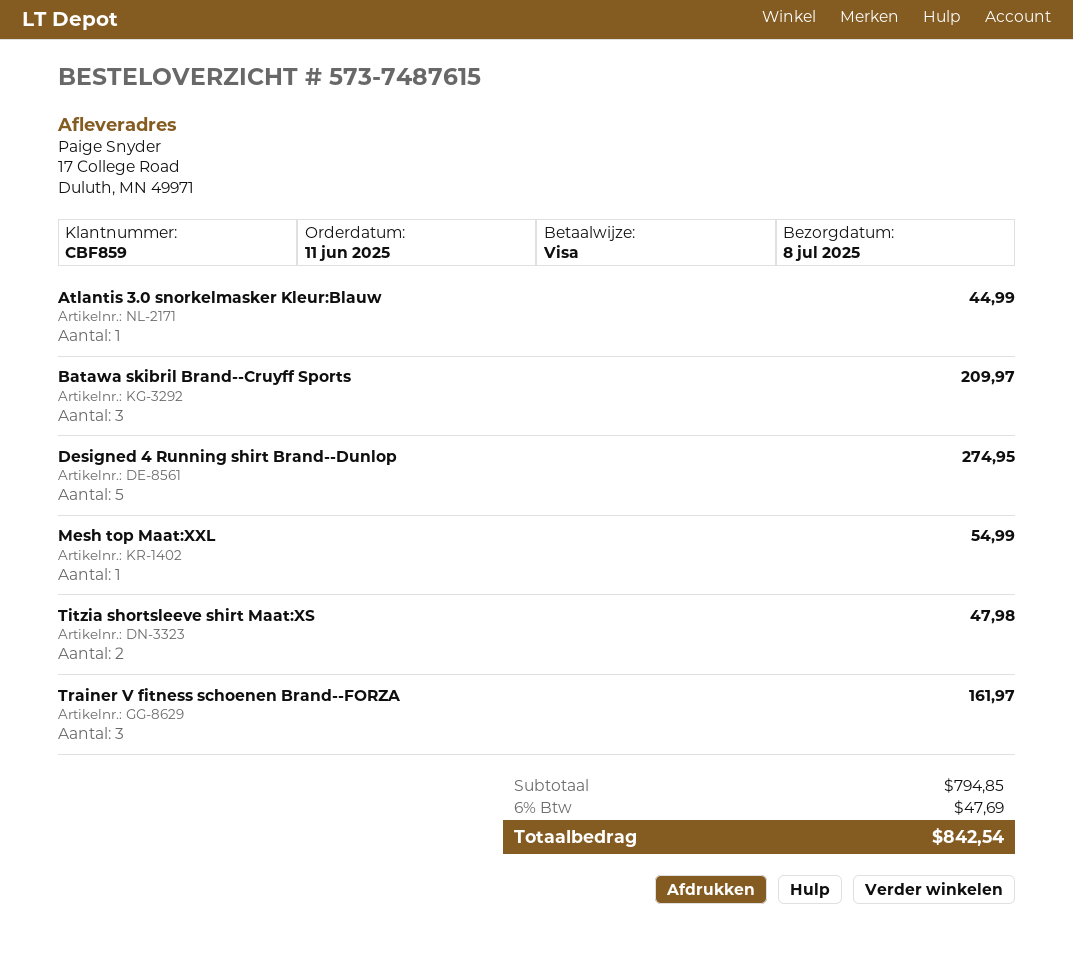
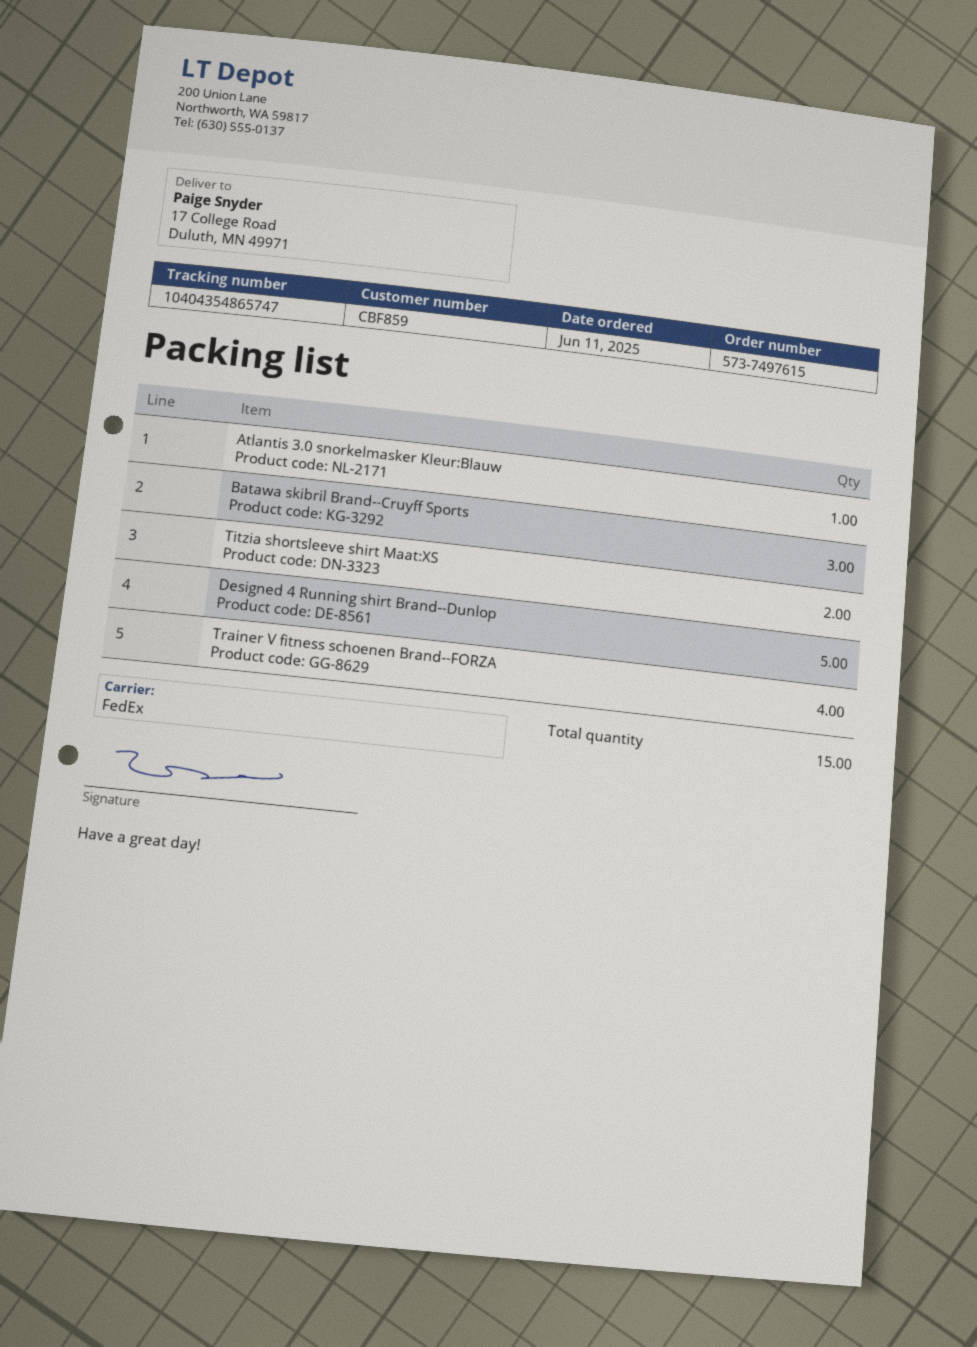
order number: 573-7487615 -> 573-7497615
Mesh top Maat:XXL: 1 -> none
Trainer V fitness schoenen Brand--FORZA: 3 -> 4

